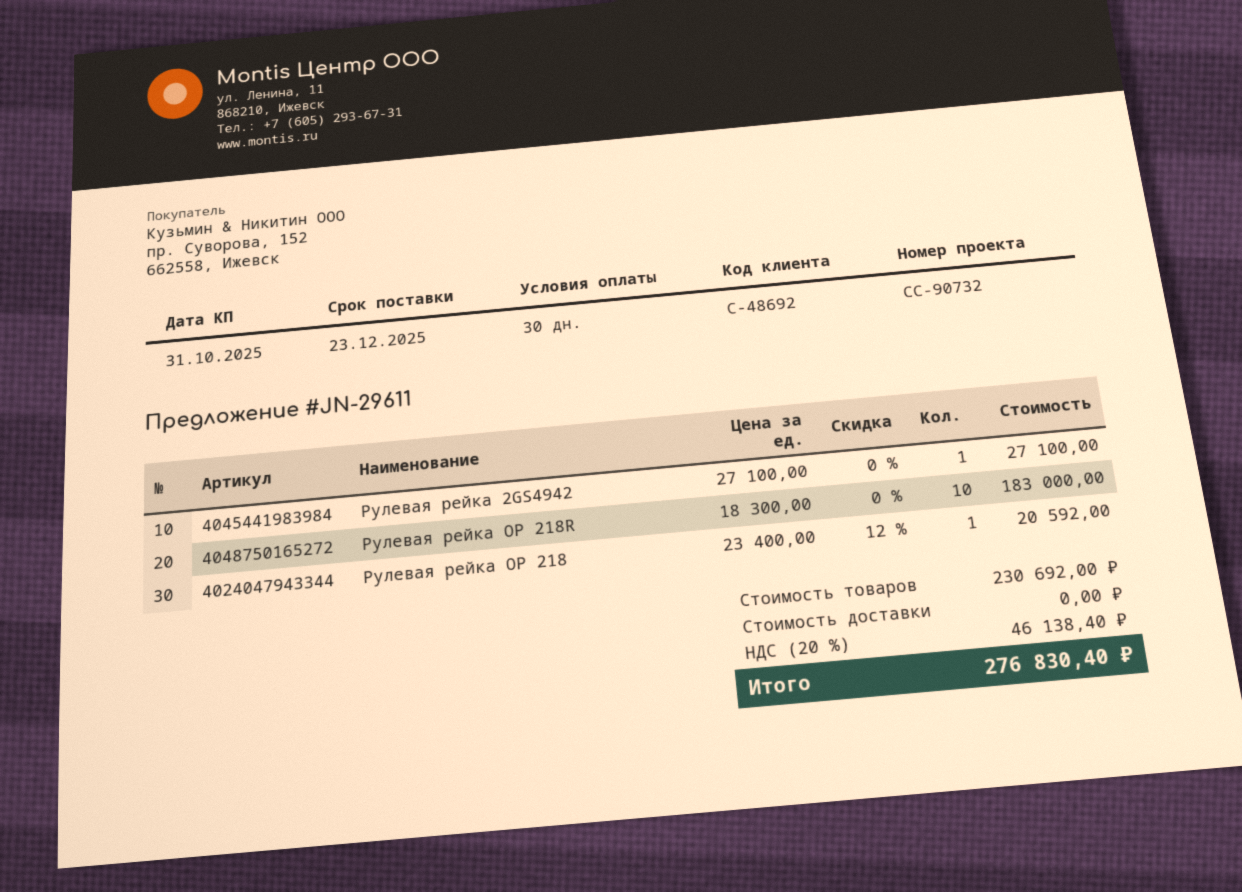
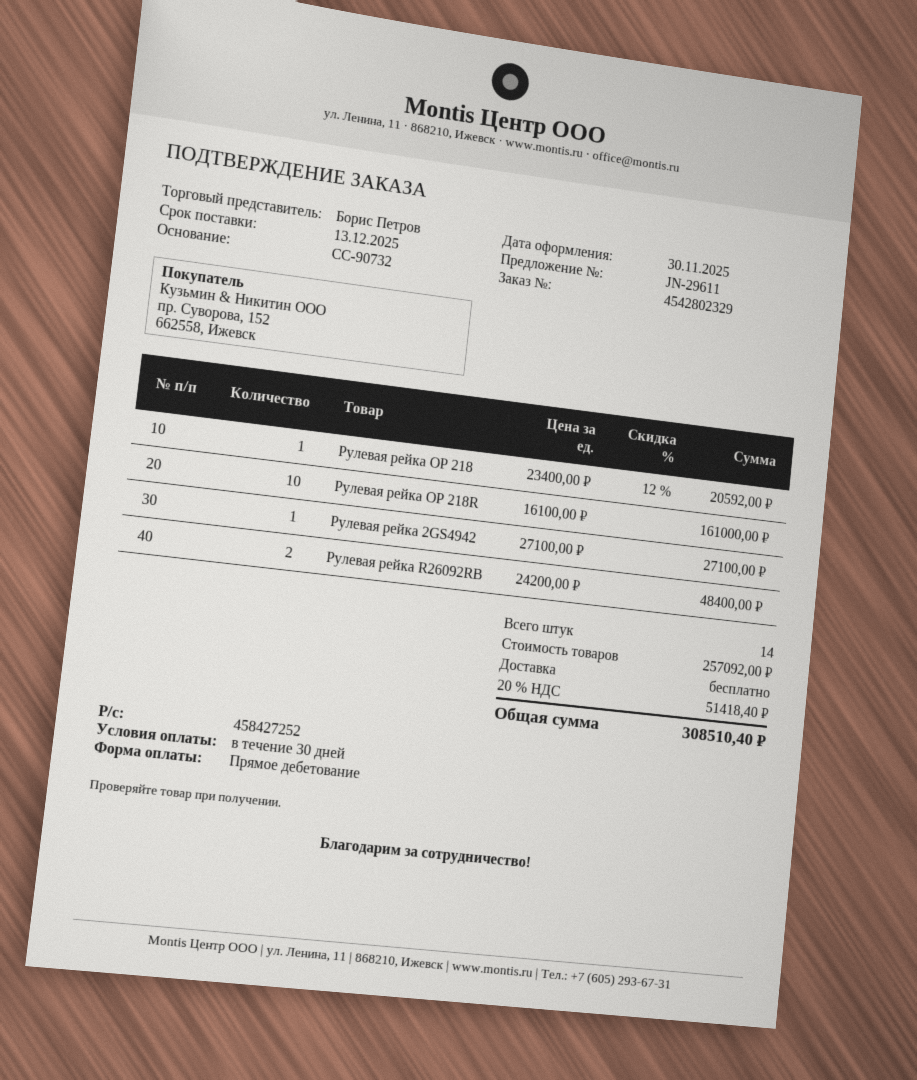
delivery date: 2025-12-23 -> 2025-12-13
Рулевая рейка OP 218R: 10 x 18300.00 = 183000.00 -> 10 x 16100.00 = 161000.00
Рулевая рейка R26092RB: none -> 2 x 24200.00 = 48400.00
subtotal: 230692.00 -> 257092.00
tax: 20% = 46138.40 -> 20% = 51418.40
total: 276830.40 -> 308510.40

